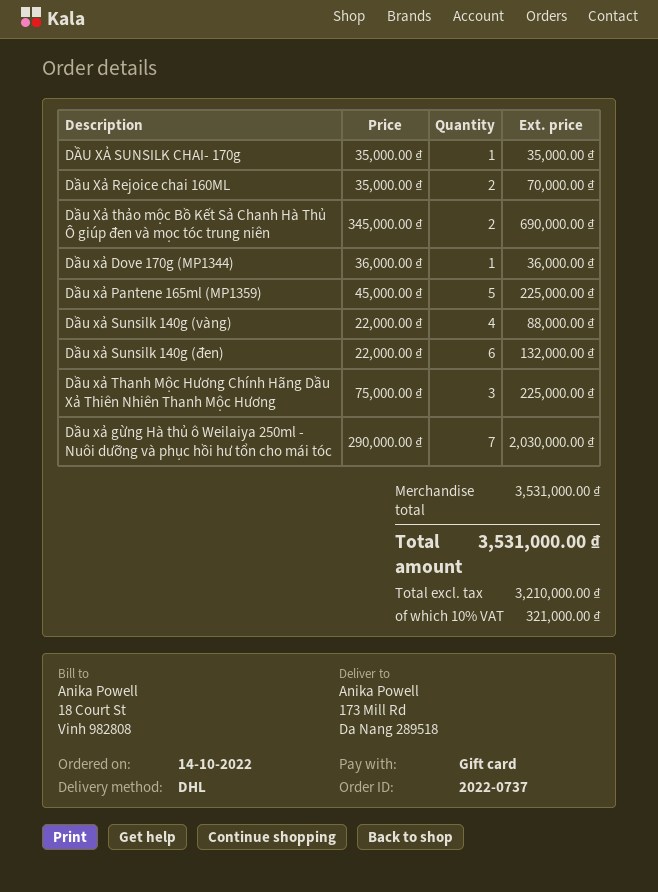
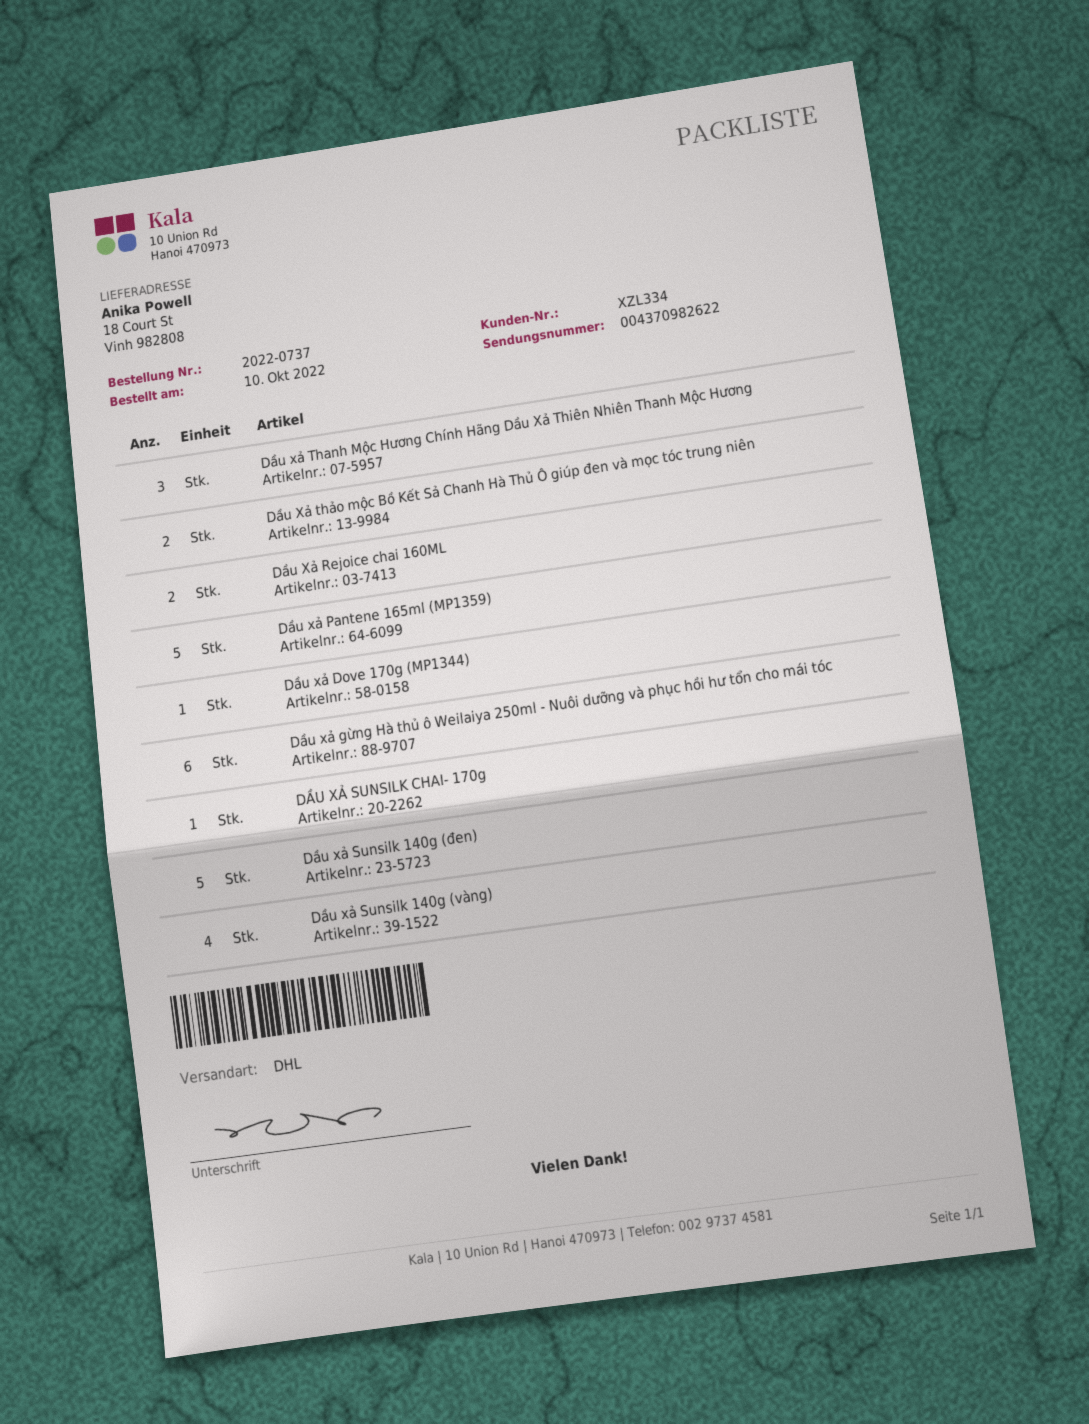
order date: 2022-10-14 -> 2022-10-10
ship to: 173 Mill Rd, Da Nang 289518 -> 18 Court St, Vinh 982808
Dầu xả Sunsilk 140g (đen): 6 -> 5
Dầu xả gừng Hà thủ ô Weilaiya 250ml - Nuôi dưỡng và phục hồi hư tổn cho mái tóc: 7 -> 6

